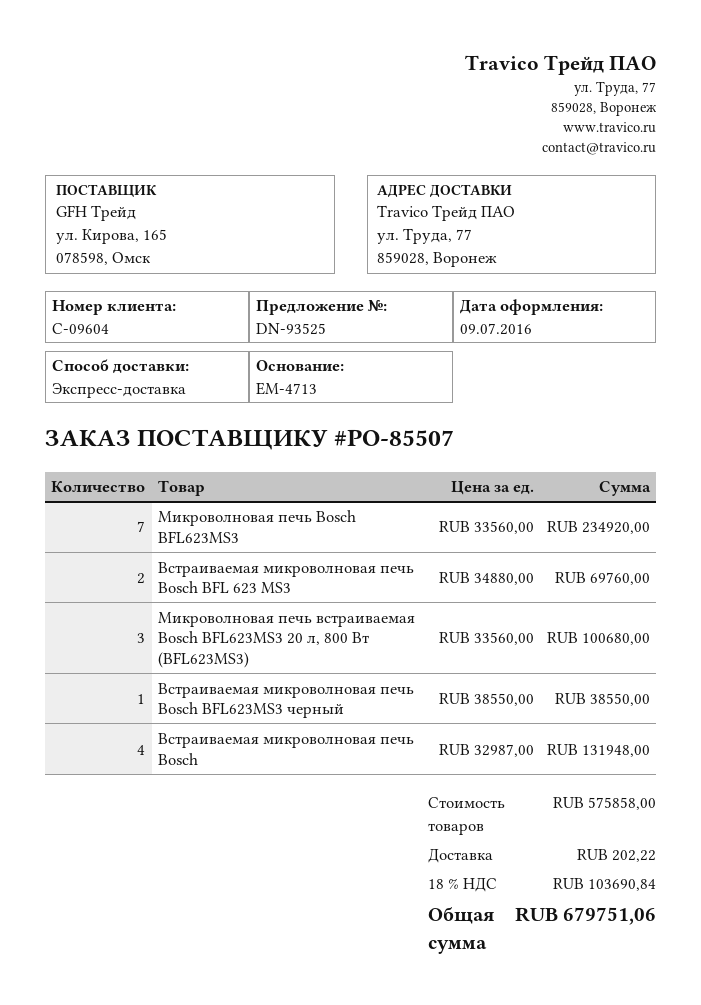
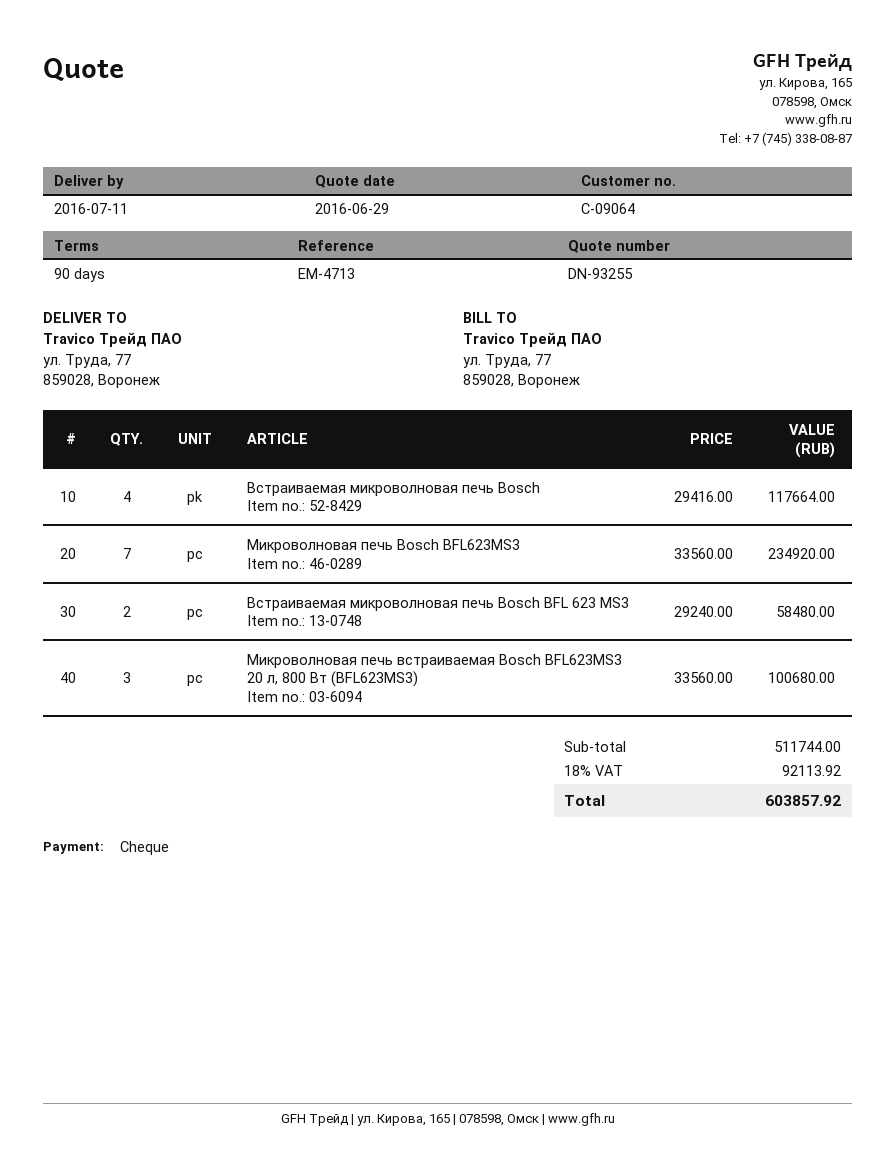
quote number: DN-93525 -> DN-93255
customer number: C-09604 -> C-09064
Встраиваемая микроволновая печь Bosch BFL 623 MS3: 2 x 34880.00 = 69760.00 -> 2 x 29240.00 = 58480.00
Встраиваемая микроволновая печь Bosch BFL623MS3 черный: 1 x 38550.00 = 38550.00 -> none
Встраиваемая микроволновая печь Bosch: 4 x 32987.00 = 131948.00 -> 4 x 29416.00 = 117664.00
subtotal: 575858.00 -> 511744.00
shipping: 202.22 -> none
tax: 18% = 103690.84 -> 18% = 92113.92
total: 679751.06 -> 603857.92

